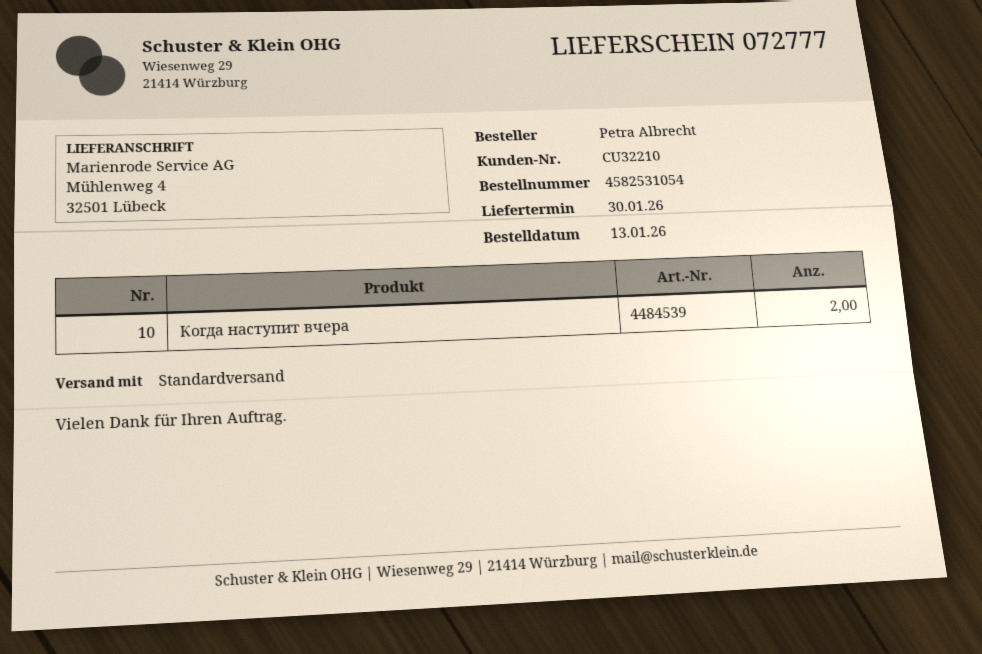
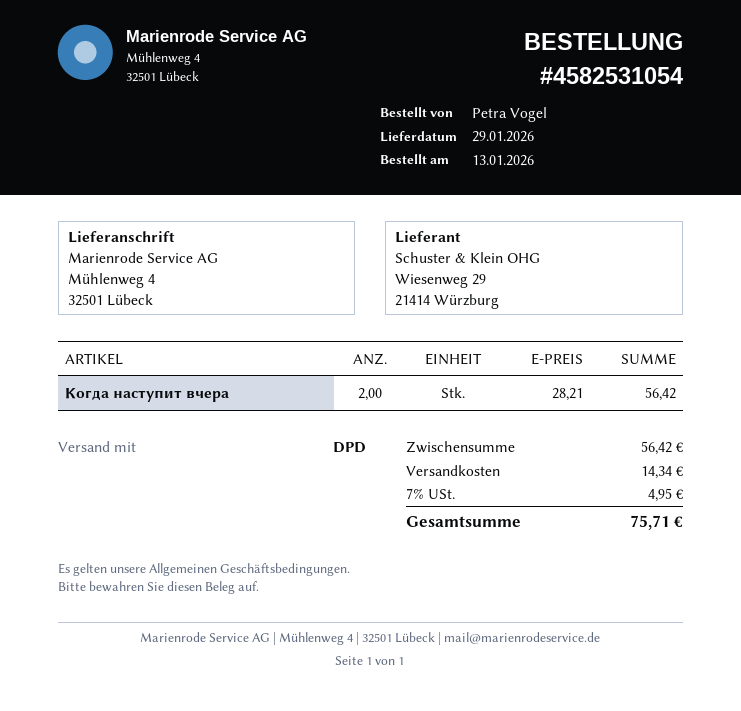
delivery date: 2026-01-30 -> 2026-01-29
ordered by: Petra Albrecht -> Petra Vogel
shipping method: standard -> DPD

